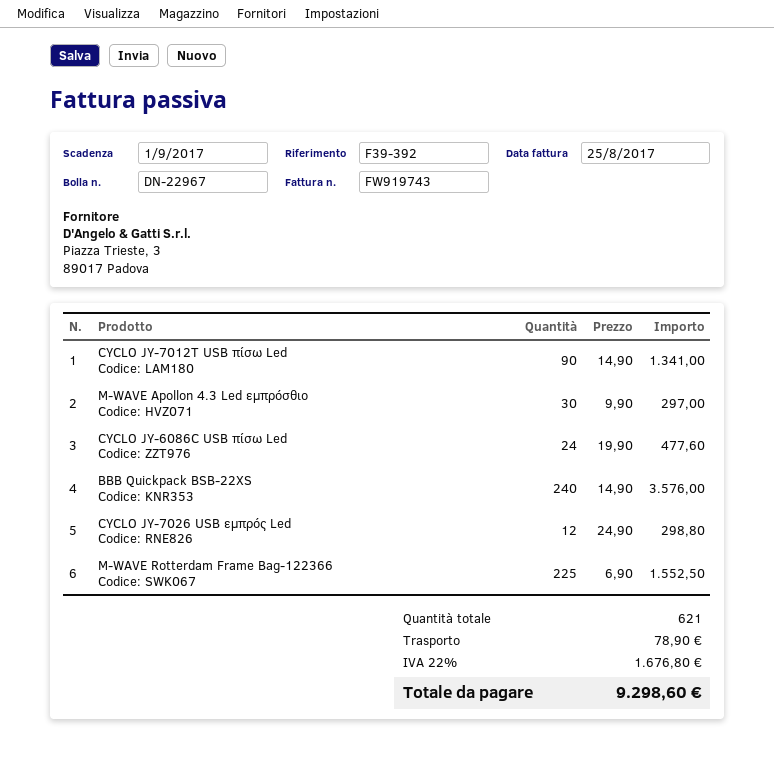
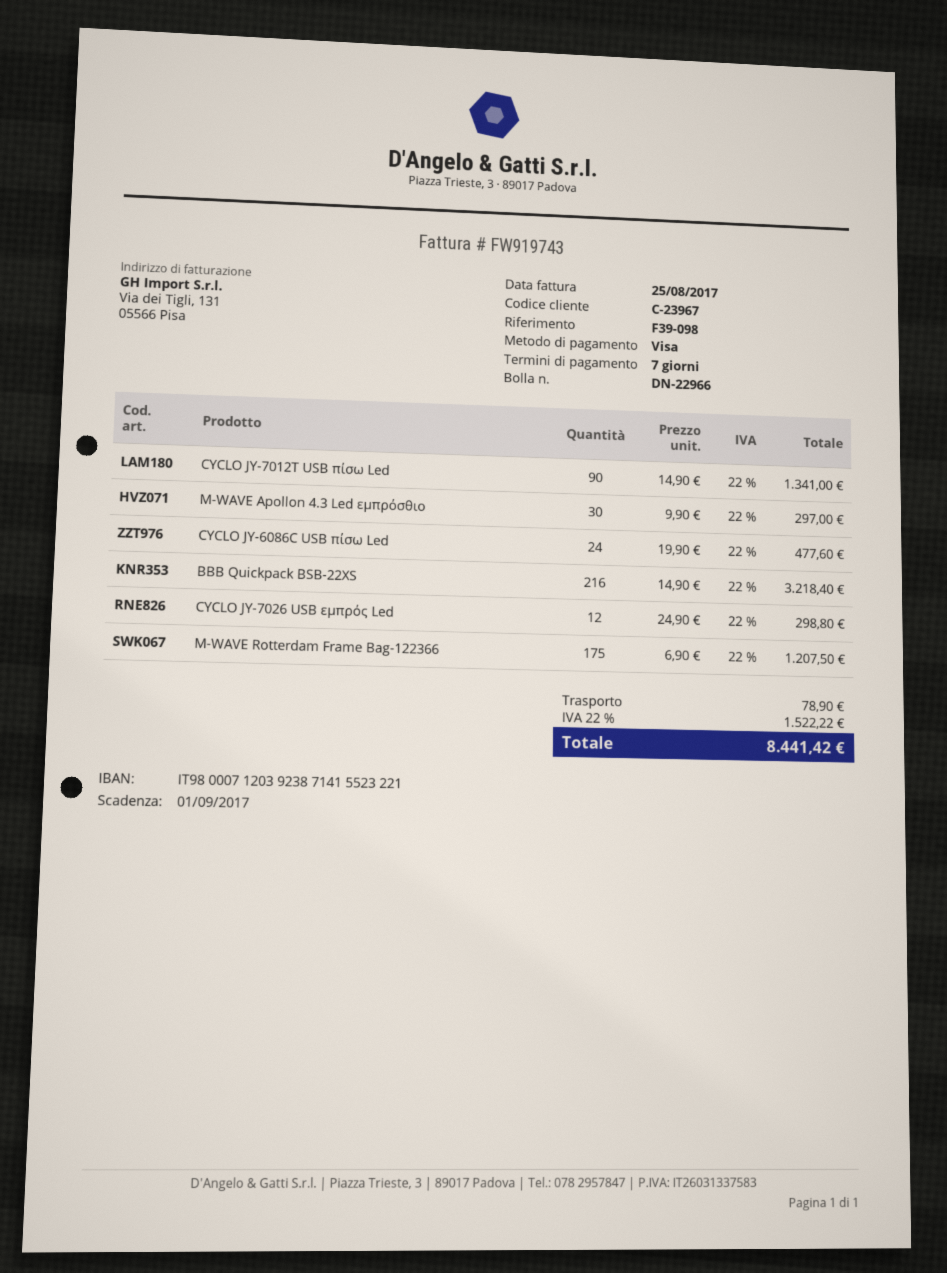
delivery note number: DN-22967 -> DN-22966
reference: F39-392 -> F39-098
BBB Quickpack BSB-22XS: 240 x 14.90 = 3576.00 -> 216 x 14.90 = 3218.40
M-WAVE Rotterdam Frame Bag-122366: 225 x 6.90 = 1552.50 -> 175 x 6.90 = 1207.50
tax: 22% = 1676.80 -> 22% = 1522.22
total: 9298.60 -> 8441.42

